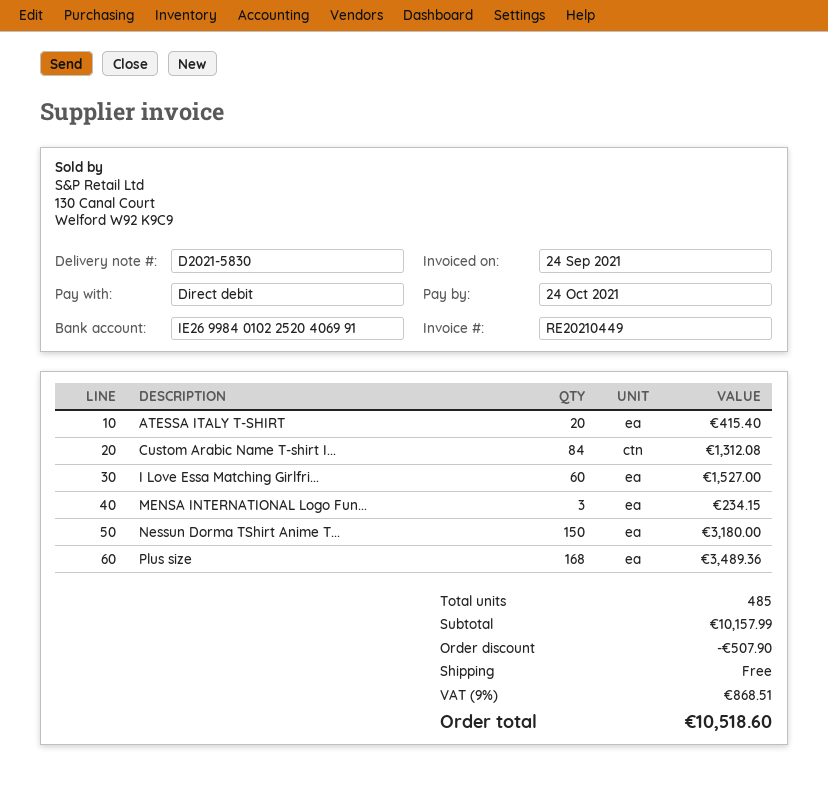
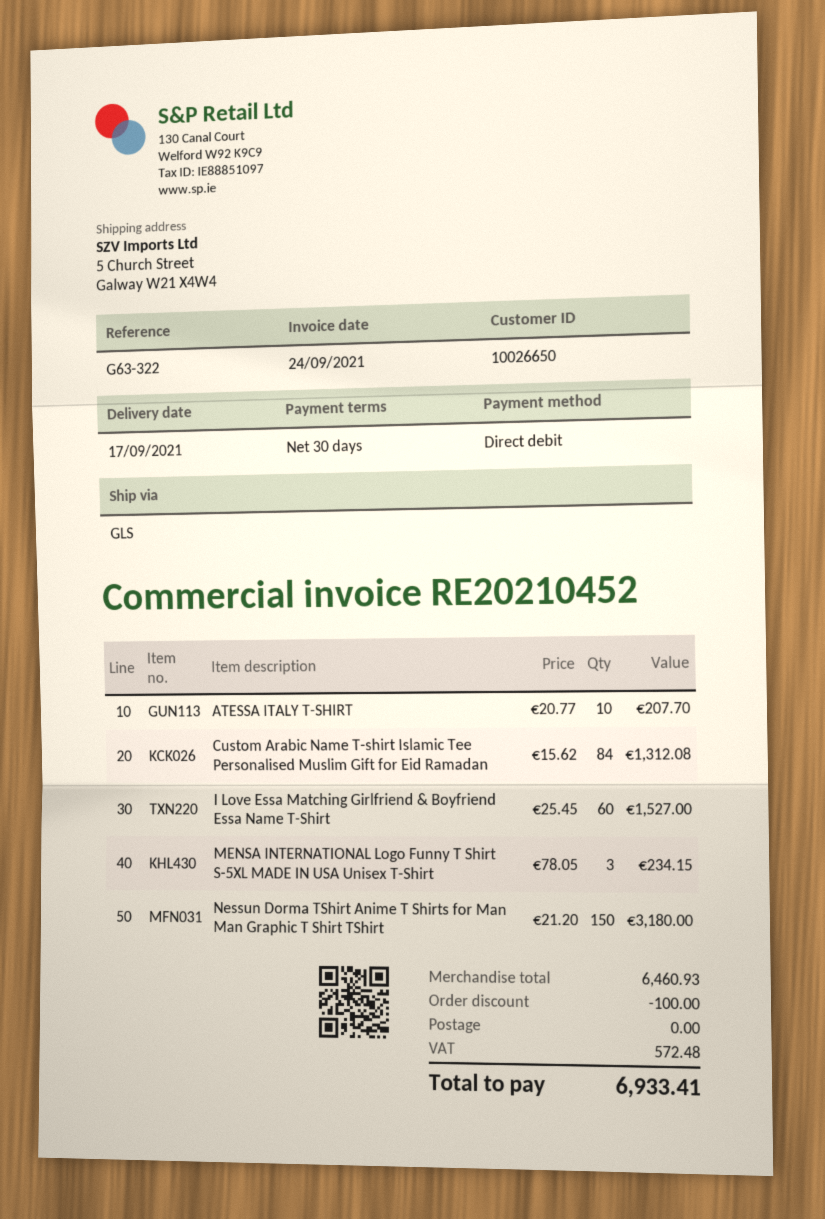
invoice number: RE20210449 -> RE20210452
ATESSA ITALY T-SHIRT: 20 for 415.40 -> 10 for 207.70
Plus size: 168 for 3489.36 -> none
subtotal: 10157.99 -> 6460.93
discount: 507.90 -> 100.00
tax: 868.51 -> 572.48
total: 10518.60 -> 6933.41

